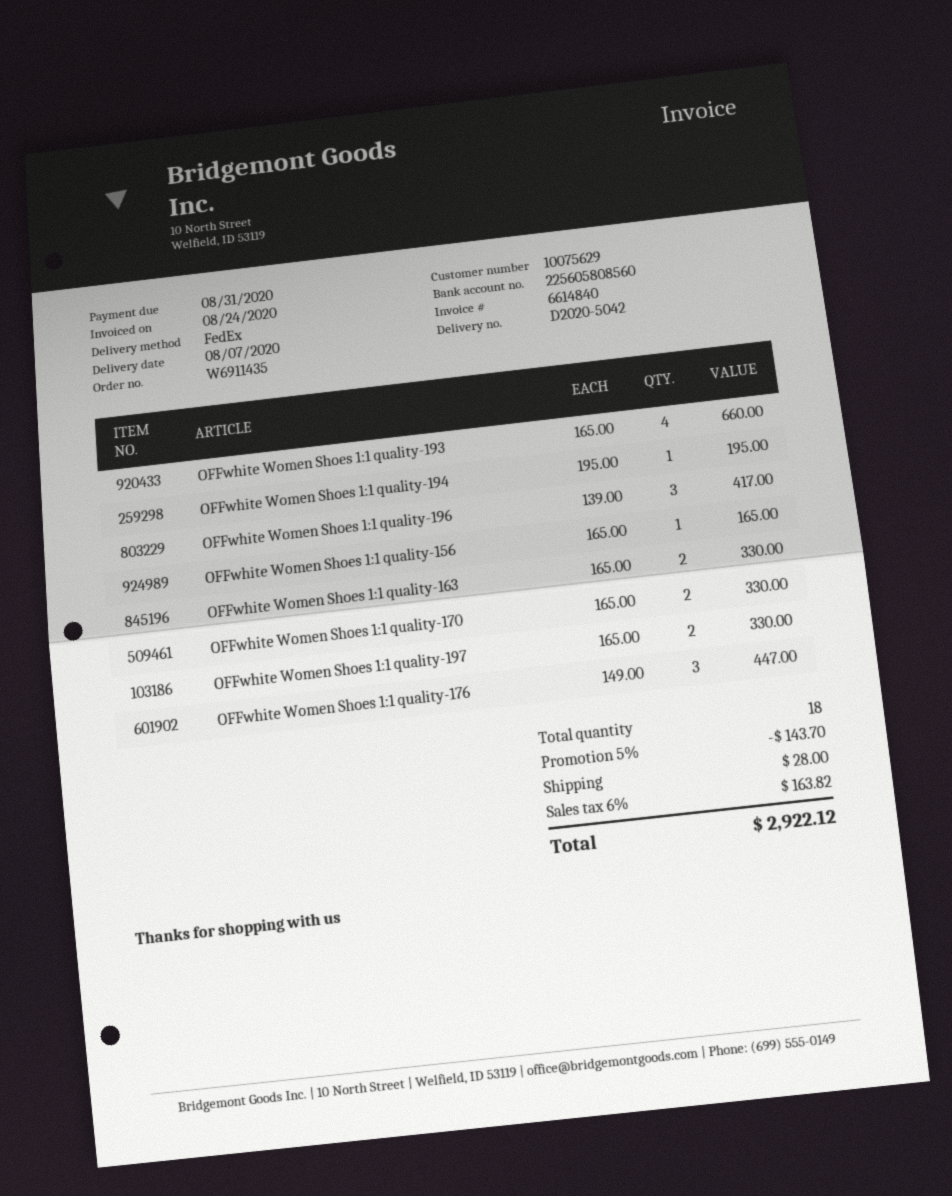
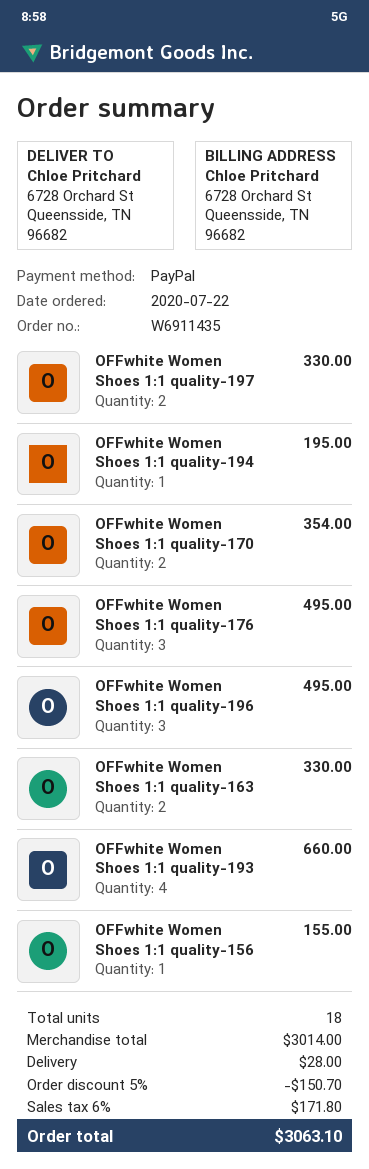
OFFwhite Women Shoes 1:1 quality-196: 3 for 417.00 -> 3 for 495.00
OFFwhite Women Shoes 1:1 quality-156: 1 for 165.00 -> 1 for 155.00
OFFwhite Women Shoes 1:1 quality-170: 2 for 330.00 -> 2 for 354.00
OFFwhite Women Shoes 1:1 quality-176: 3 for 447.00 -> 3 for 495.00
discount: 5% = 143.70 -> 5% = 150.70
tax: 6% = 163.82 -> 6% = 171.80
total: 2922.12 -> 3063.10

